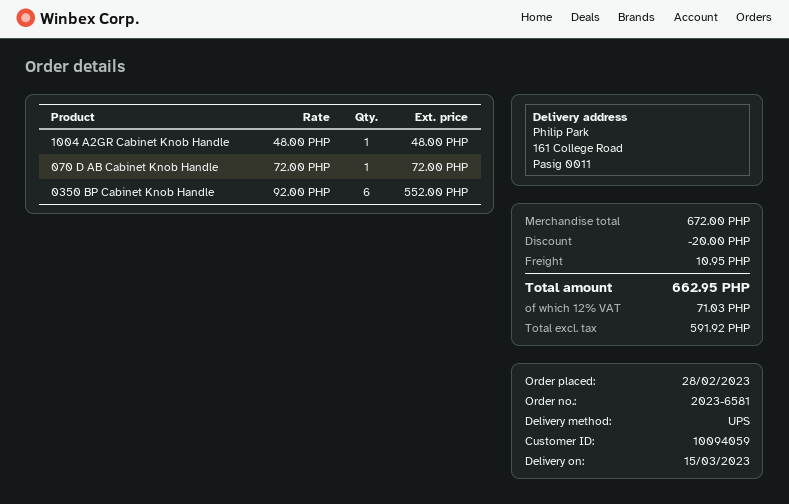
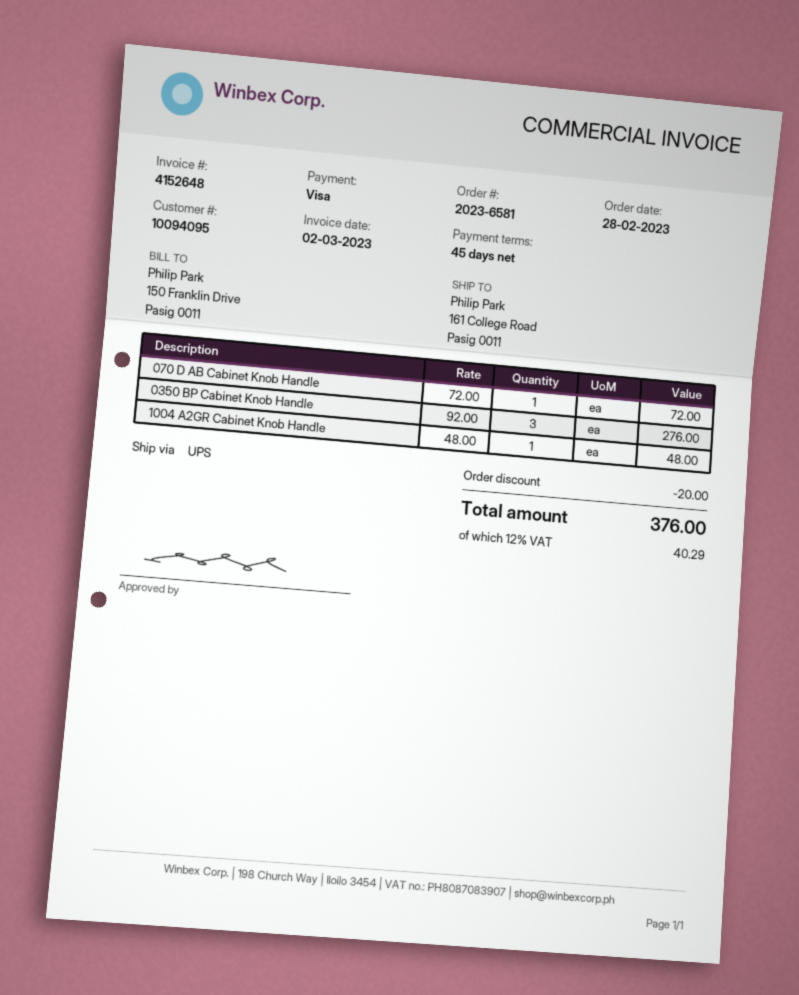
customer number: 10094059 -> 10094095
0350 BP Cabinet Knob Handle: 6 x 92.00 = 552.00 -> 3 x 92.00 = 276.00
shipping: 10.95 -> none
tax: 12% = 71.03 -> 12% = 40.29
total: 662.95 -> 376.00

